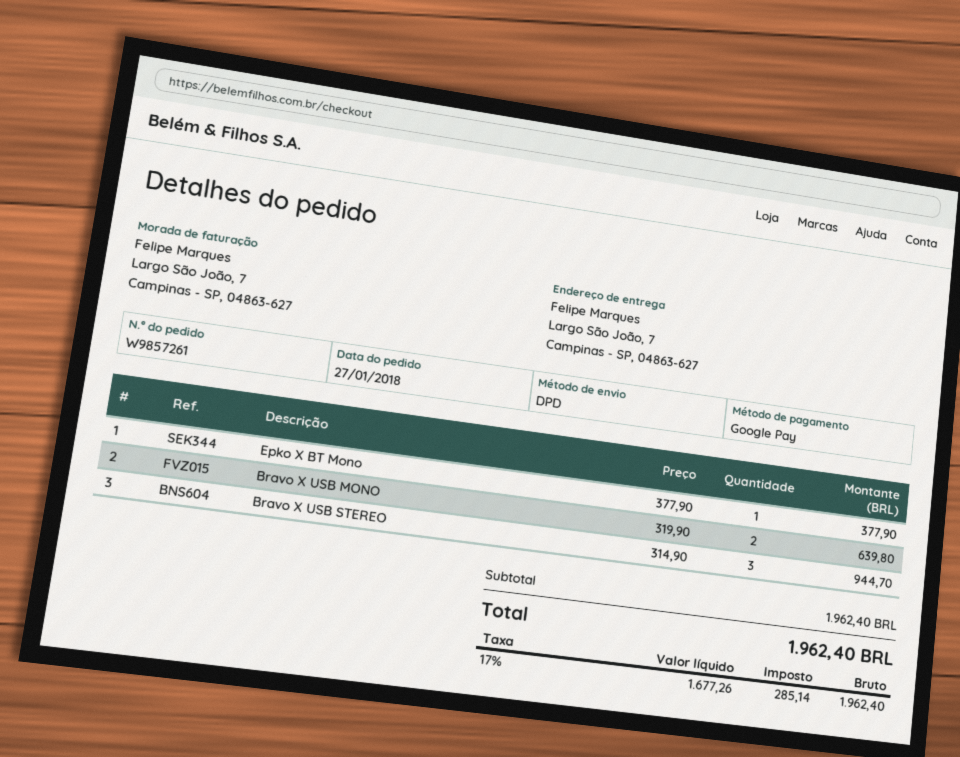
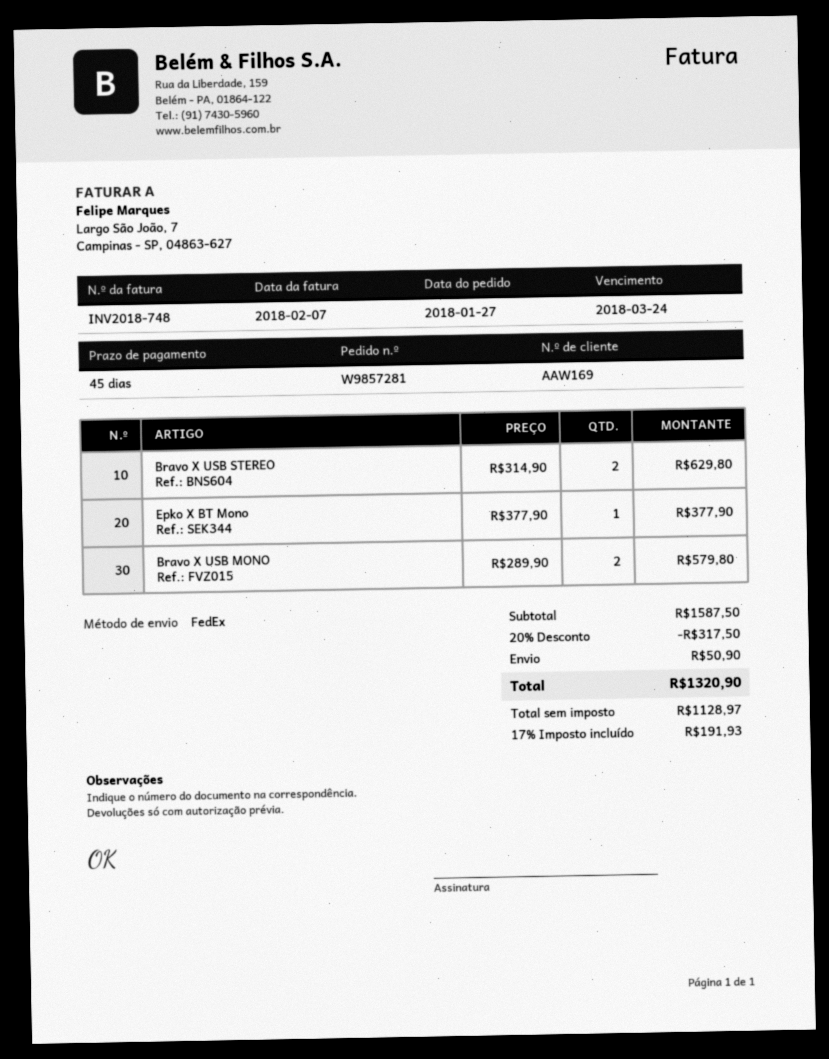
order number: W9857261 -> W9857281
shipping method: DPD -> FedEx
Bravo X USB MONO: 2 x 319.90 = 639.80 -> 2 x 289.90 = 579.80
Bravo X USB STEREO: 3 x 314.90 = 944.70 -> 2 x 314.90 = 629.80
subtotal: 1962.40 -> 1587.50
discount: none -> 20% = 317.50
shipping: none -> 50.90
net: 1677.26 -> 1128.97
tax: 17% = 285.14 -> 17% = 191.93
total: 1962.40 -> 1320.90

